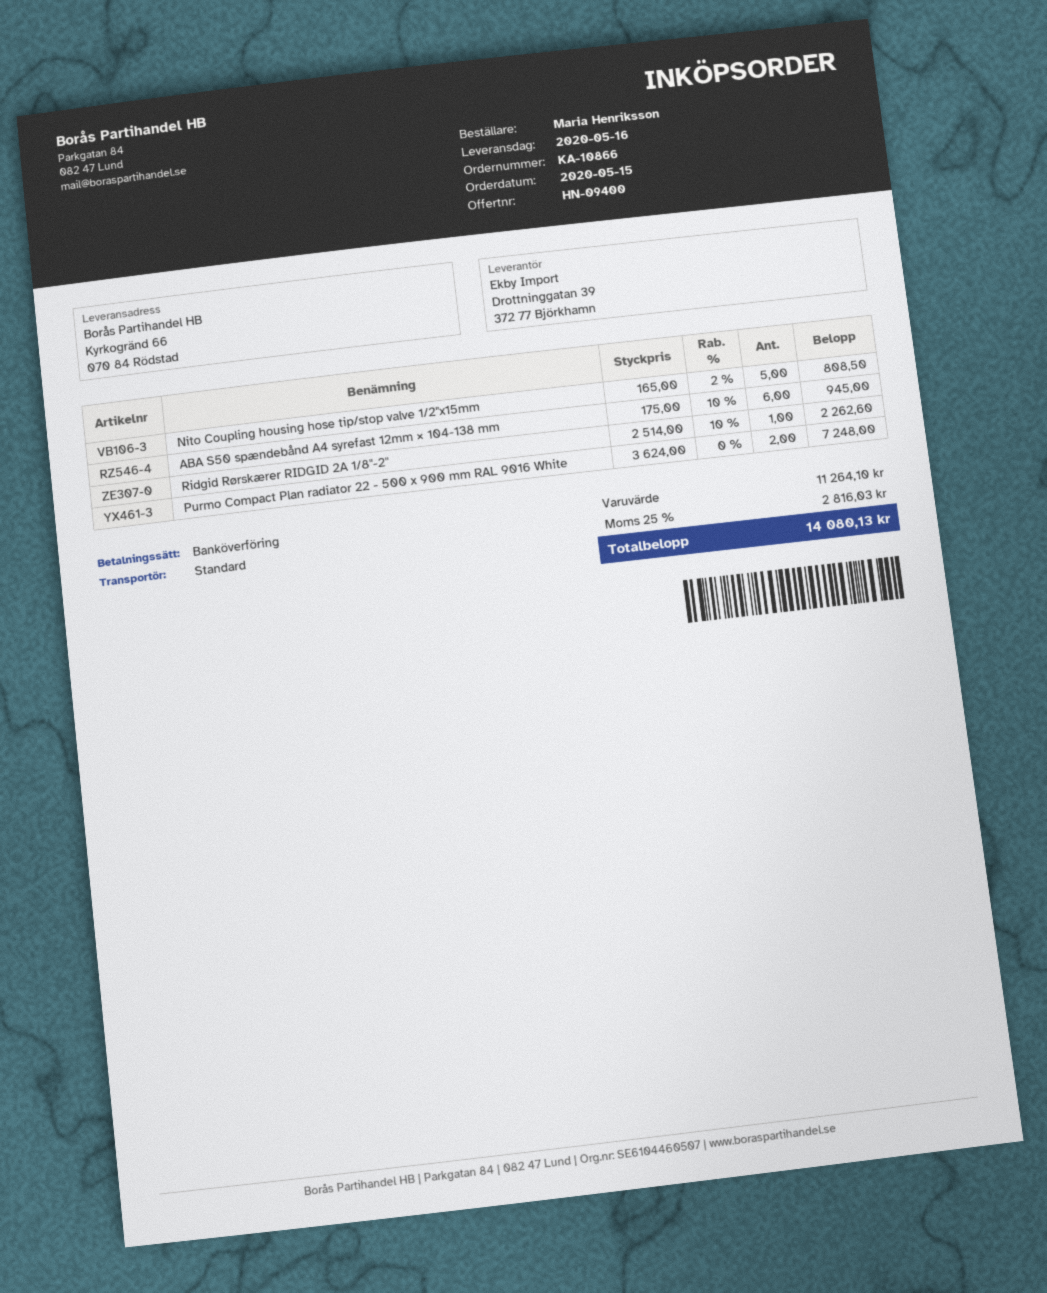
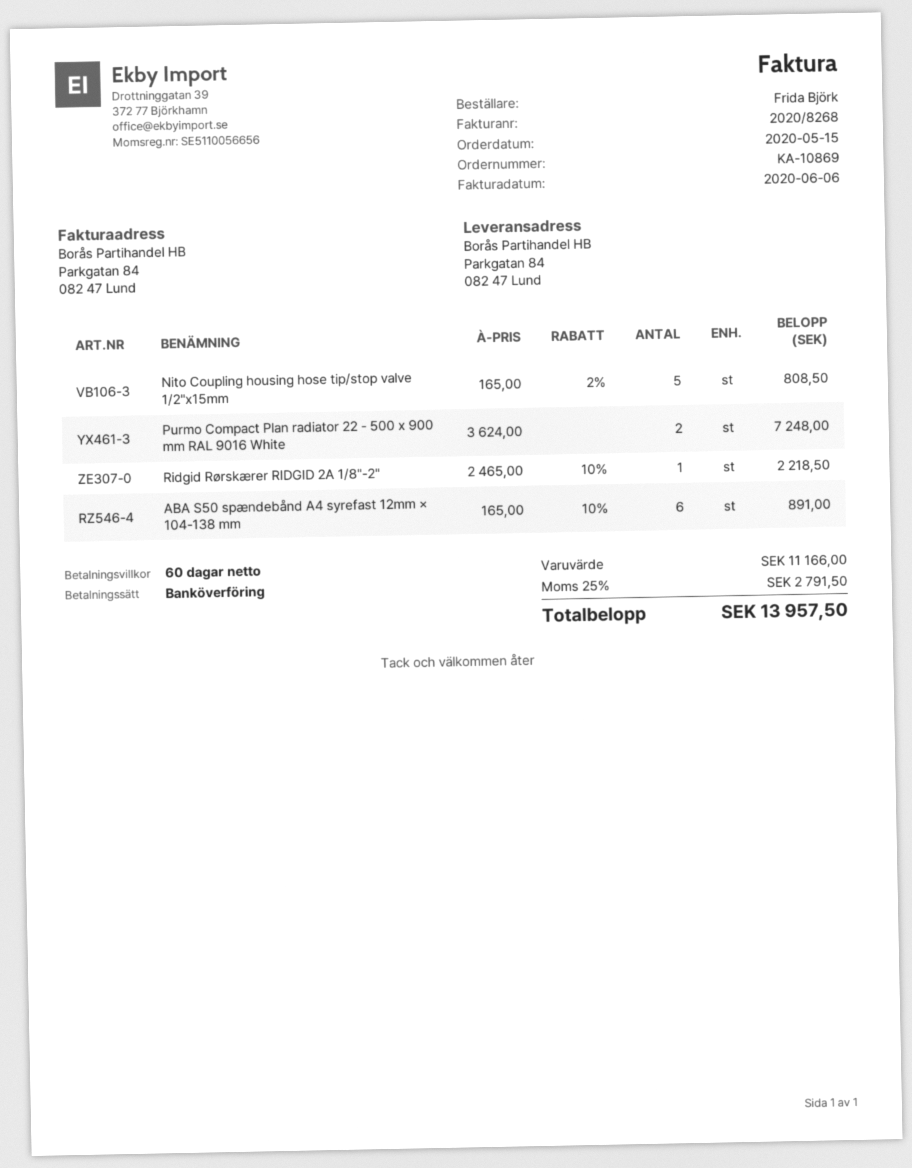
order number: KA-10866 -> KA-10869
ordered by: Maria Henriksson -> Frida Björk
ship to: Kyrkogränd 66, 070 84 Rödstad -> Parkgatan 84, 082 47 Lund
ABA S50 spændebånd A4 syrefast 12mm × 104-138 mm: 6 x 175.00 - 10% = 945.00 -> 6 x 165.00 - 10% = 891.00
Ridgid Rørskærer RIDGID 2A 1/8"-2": 1 x 2514.00 - 10% = 2262.60 -> 1 x 2465.00 - 10% = 2218.50
subtotal: 11264.10 -> 11166.00
tax: 25% = 2816.03 -> 25% = 2791.50
total: 14080.13 -> 13957.50

